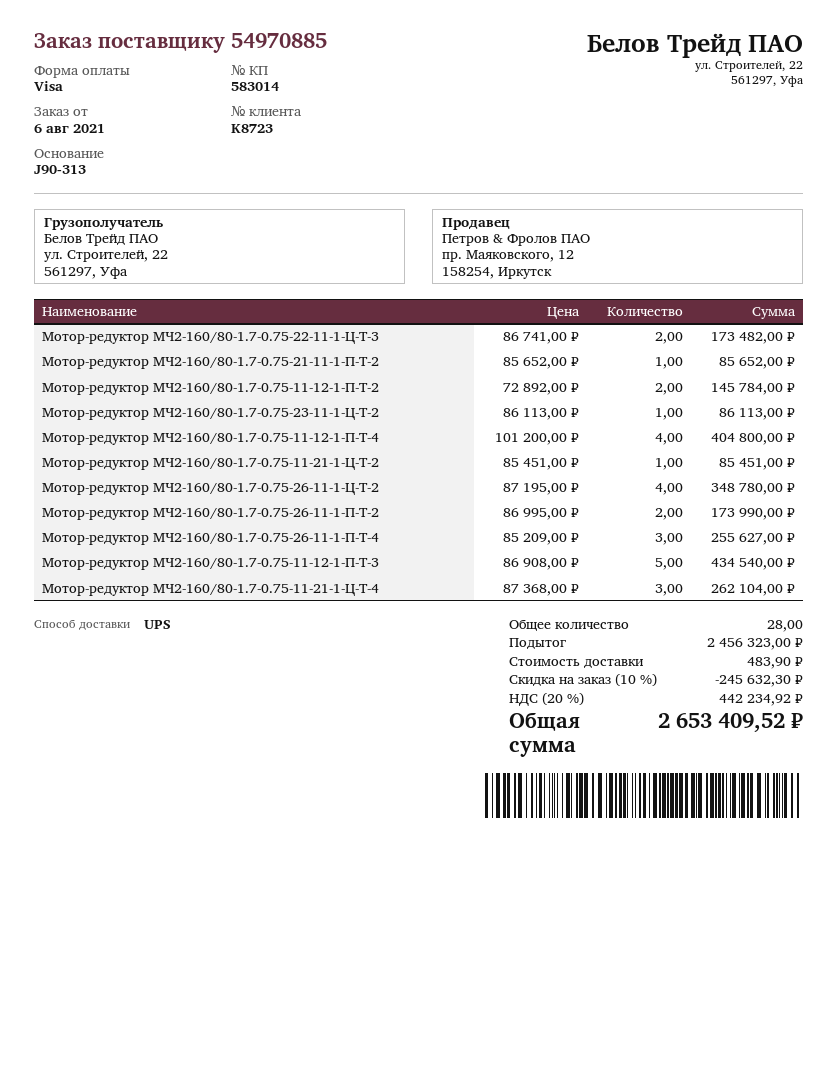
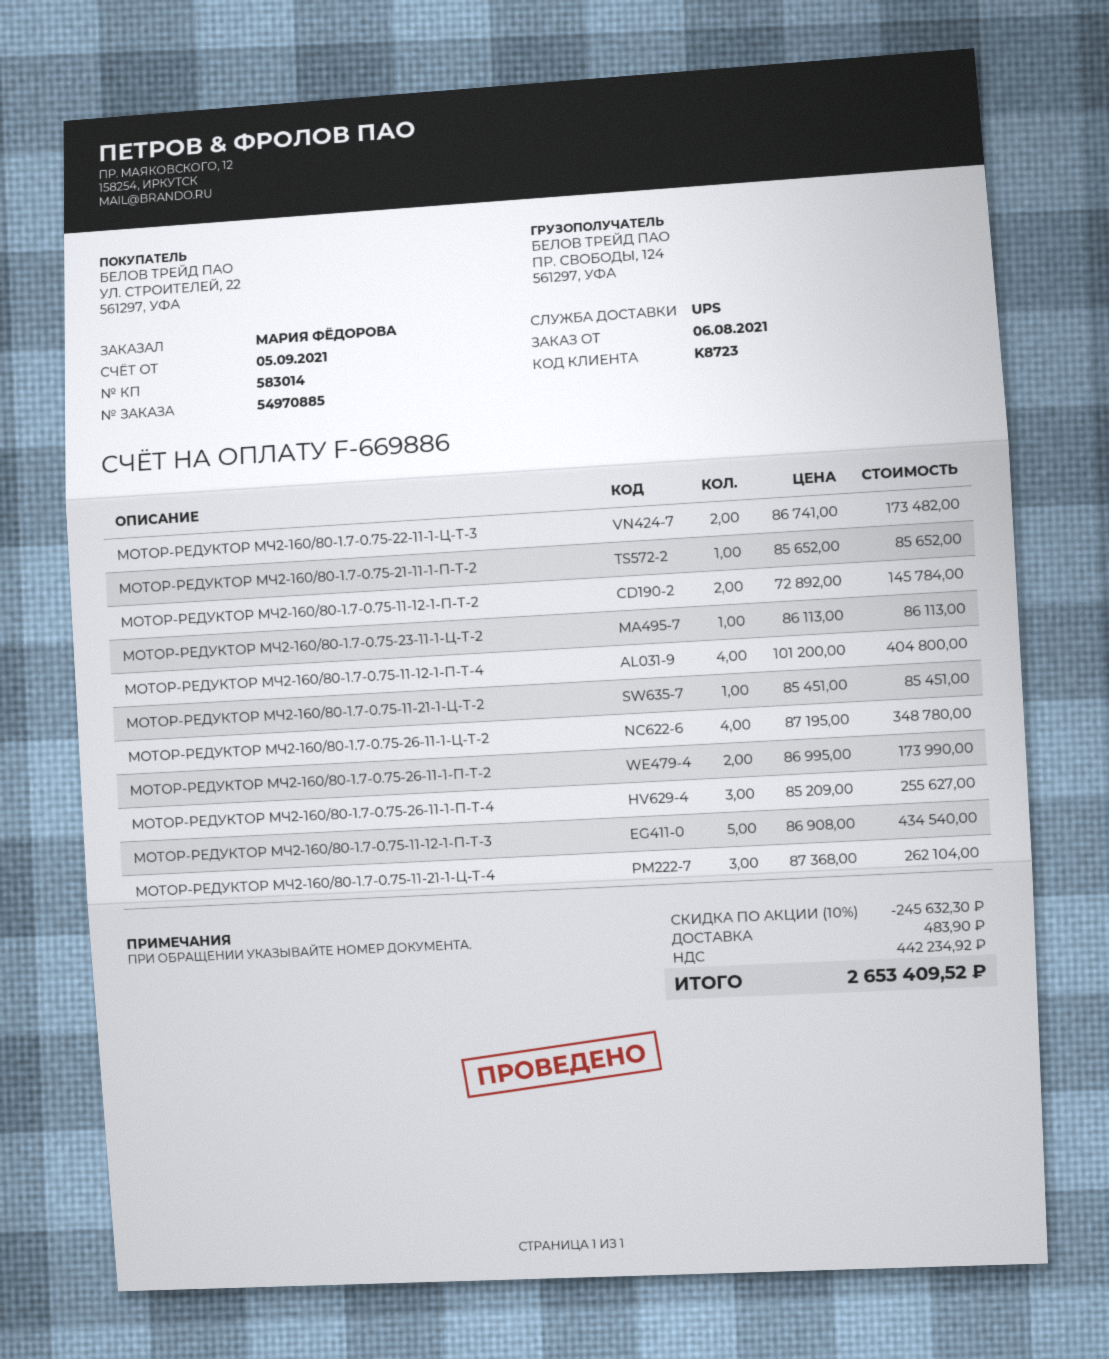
ship to: ул. Строителей, 22, 561297, Уфа -> ПР. СВОБОДЫ, 124, 561297, УФА

